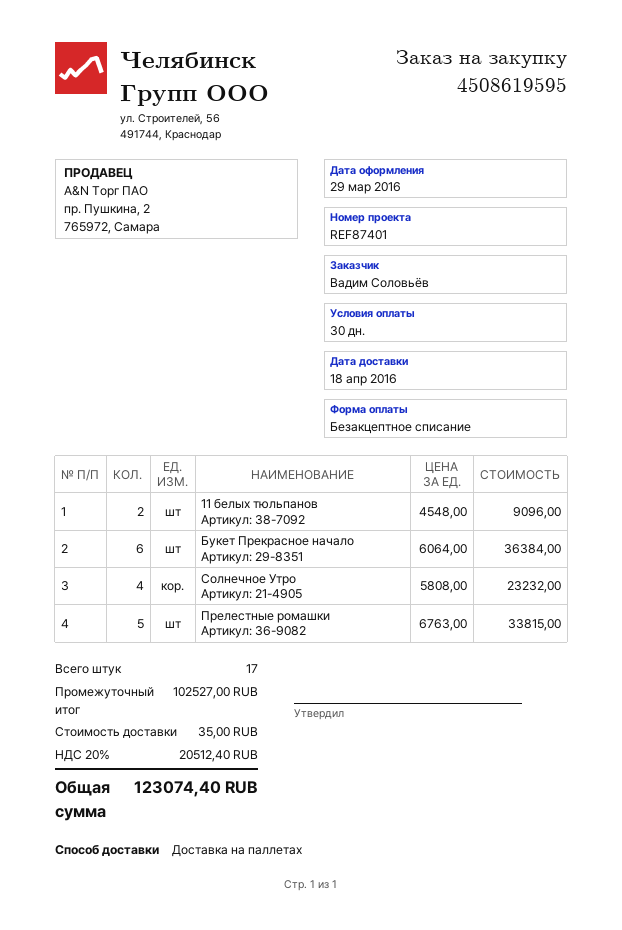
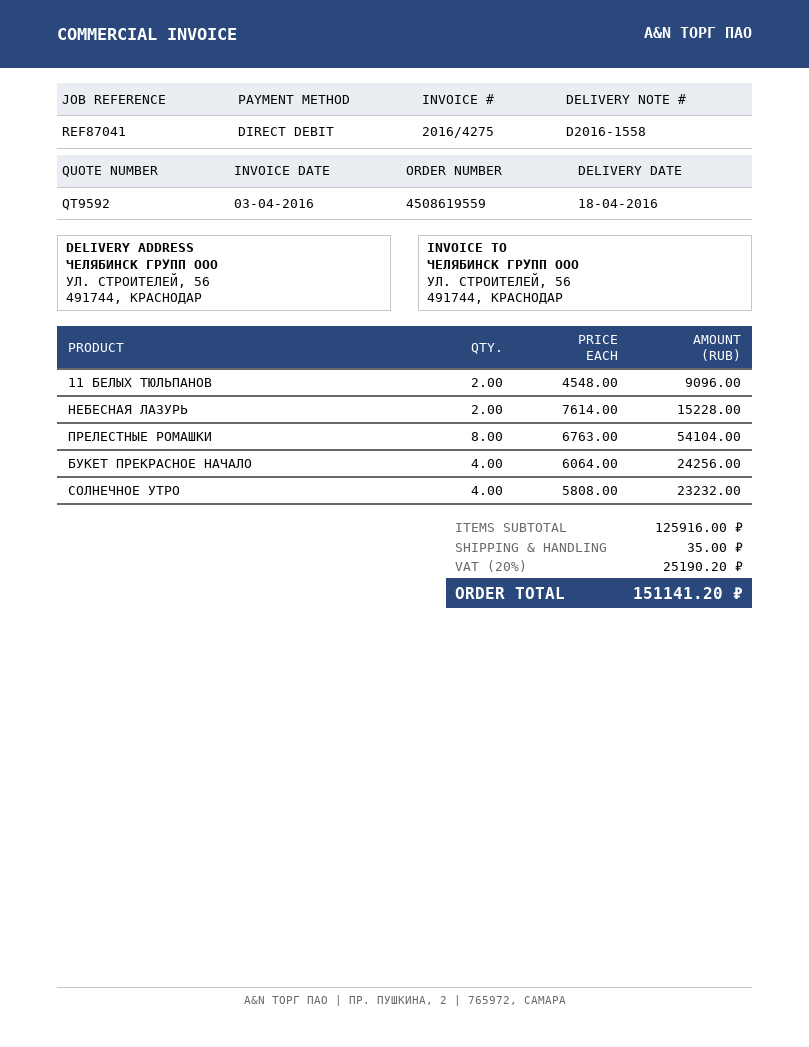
order number: 4508619595 -> 4508619559
reference: REF87401 -> REF87041
Букет Прекрасное начало: 6 x 6064.00 = 36384.00 -> 4 x 6064.00 = 24256.00
Прелестные ромашки: 5 x 6763.00 = 33815.00 -> 8 x 6763.00 = 54104.00
НЕБЕСНАЯ ЛАЗУРЬ: none -> 2 x 7614.00 = 15228.00
subtotal: 102527.00 -> 125916.00
tax: 20% = 20512.40 -> 20% = 25190.20
total: 123074.40 -> 151141.20

